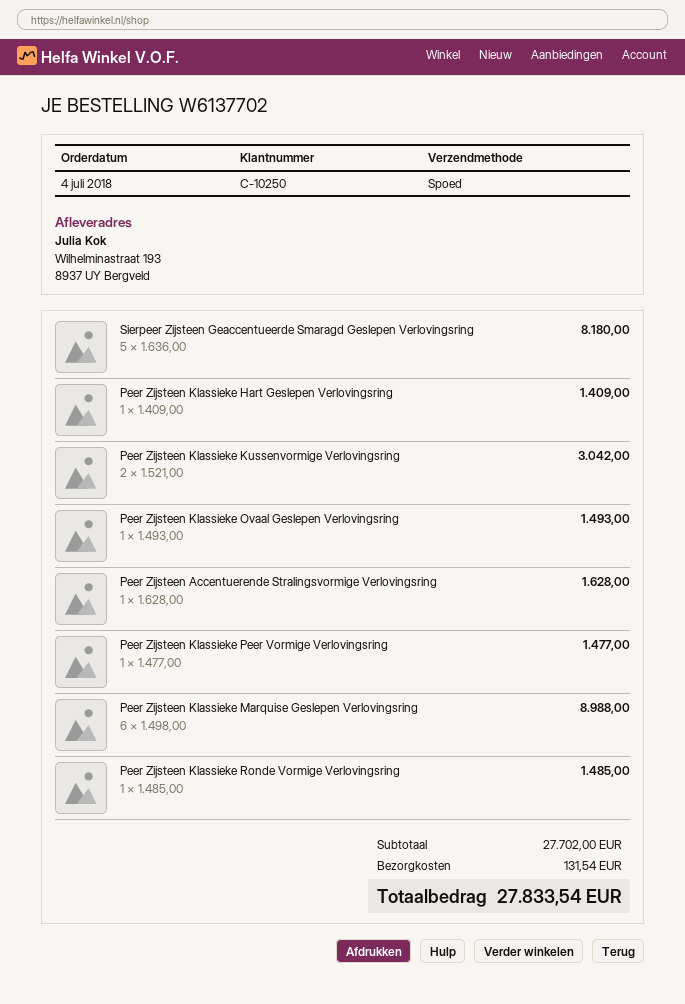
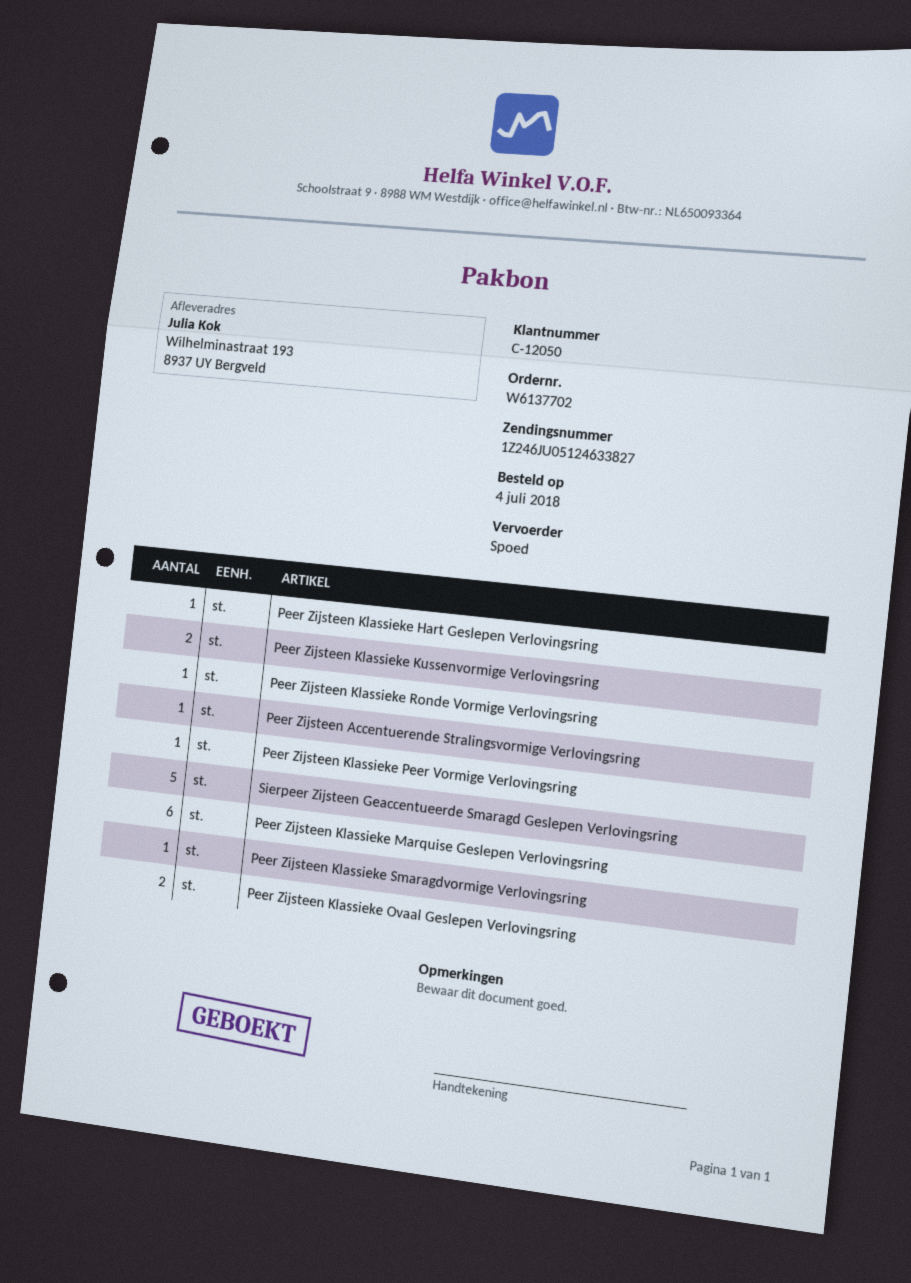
customer number: C-10250 -> C-12050
Peer Zijsteen Klassieke Ovaal Geslepen Verlovingsring: 1 -> 2
Peer Zijsteen Klassieke Smaragdvormige Verlovingsring: none -> 1

